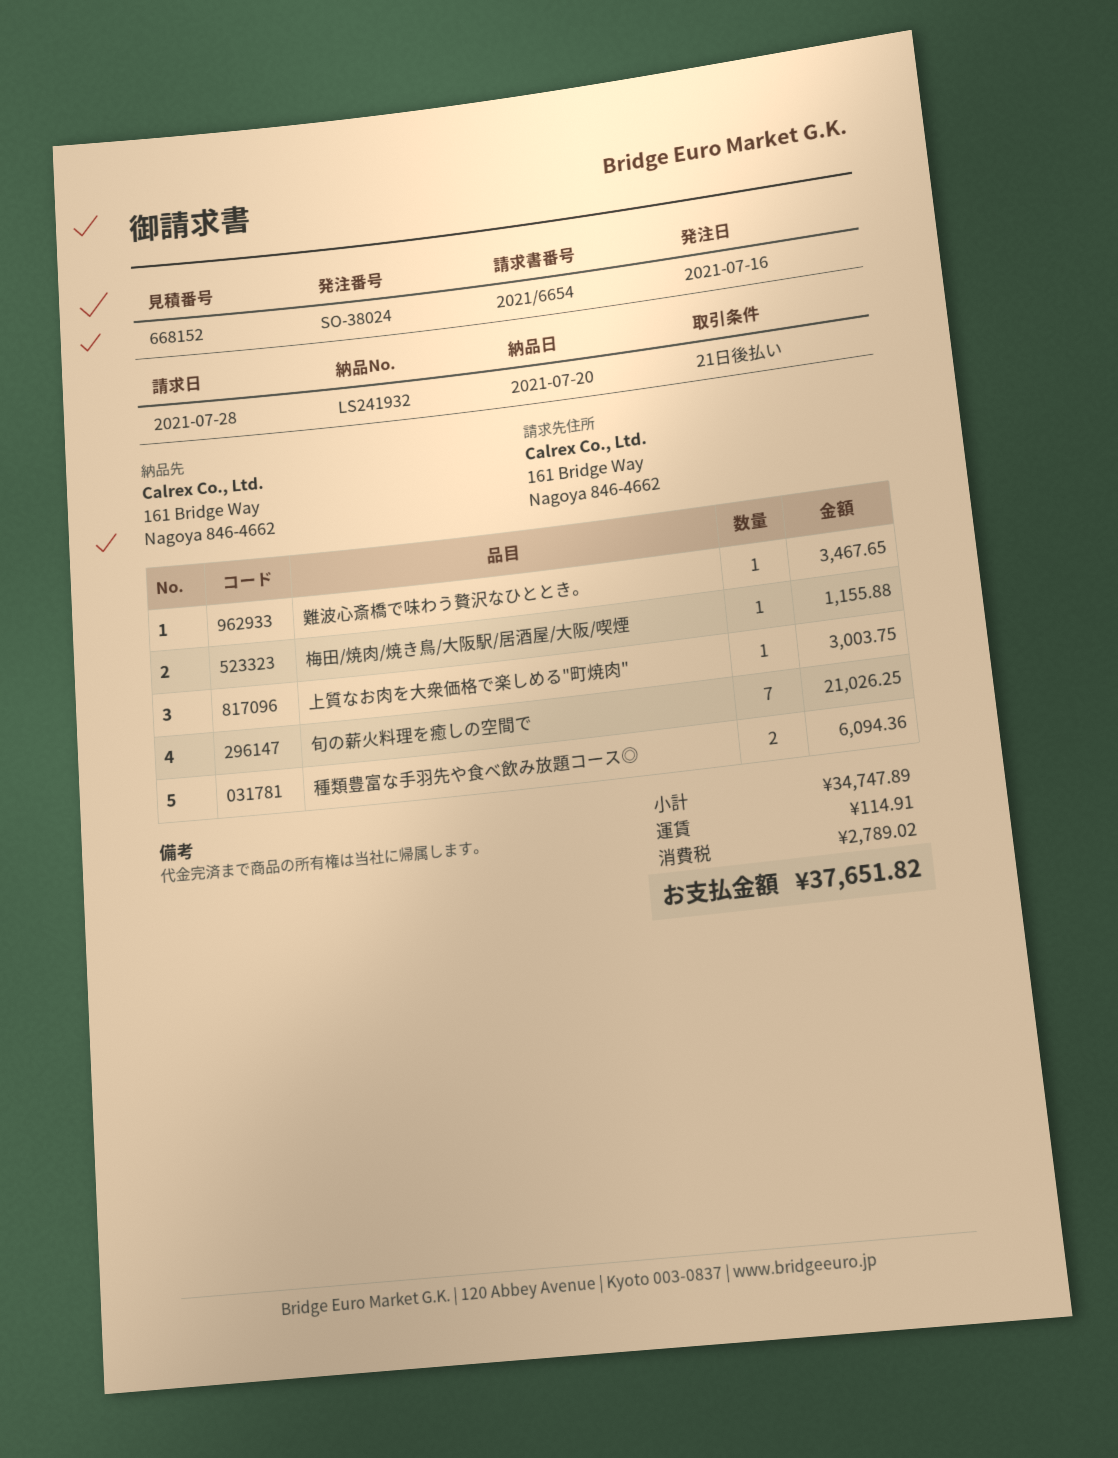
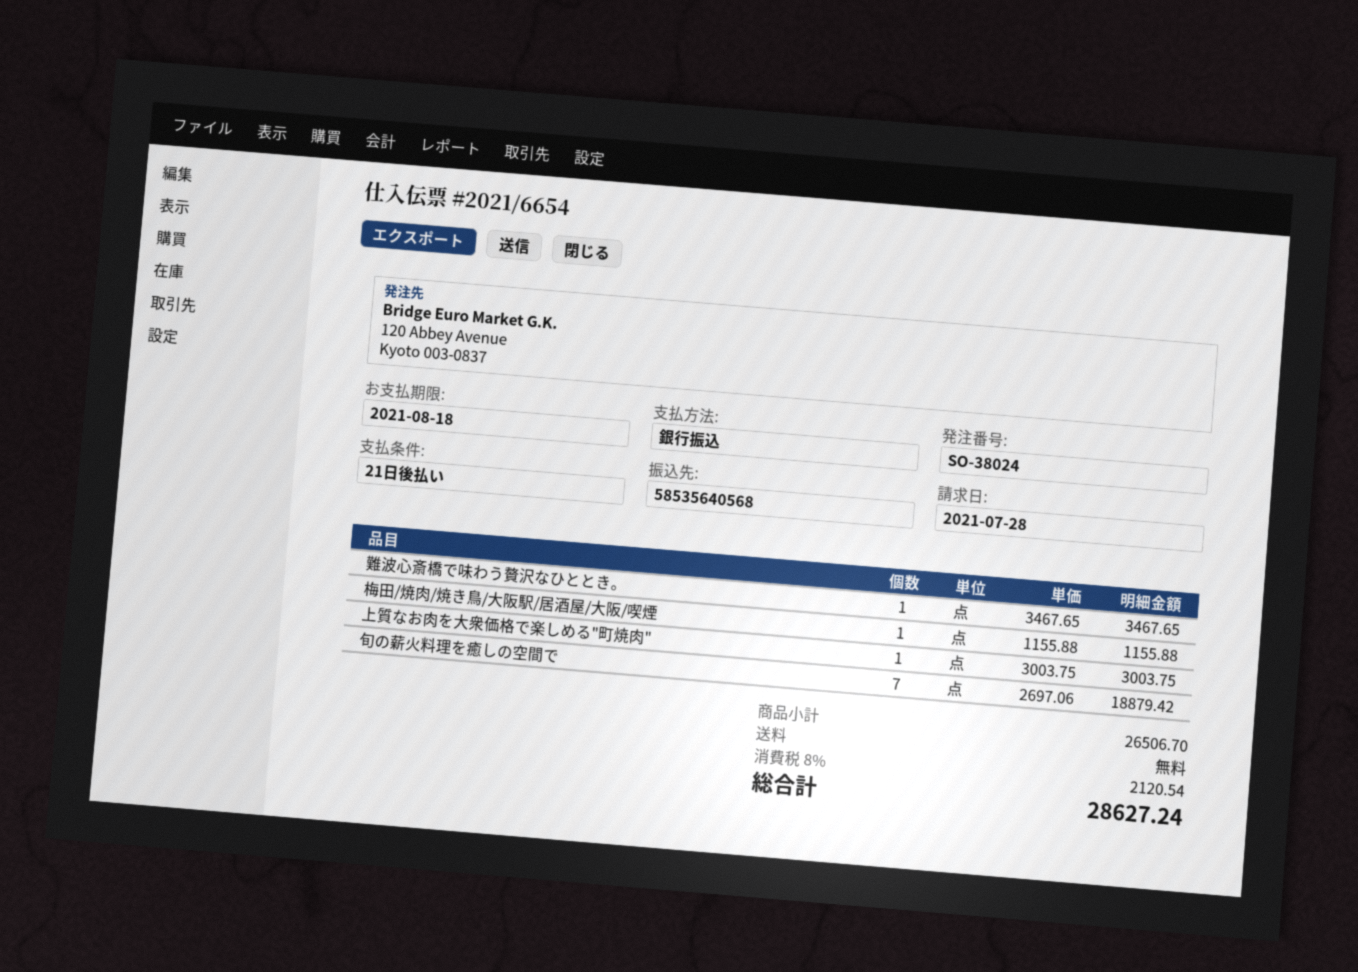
旬の薪火料理を癒しの空間で: 7 for 21026.25 -> 7 for 18879.42
種類豊富な手羽先や食べ飲み放題コース◎: 2 for 6094.36 -> none
subtotal: 34747.89 -> 26506.70
shipping: 114.91 -> 0.00
tax: 2789.02 -> 2120.54
total: 37651.82 -> 28627.24

